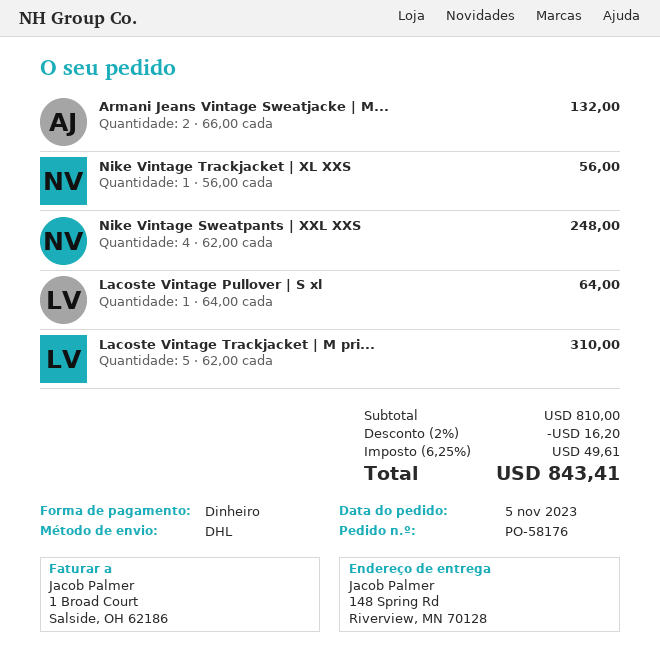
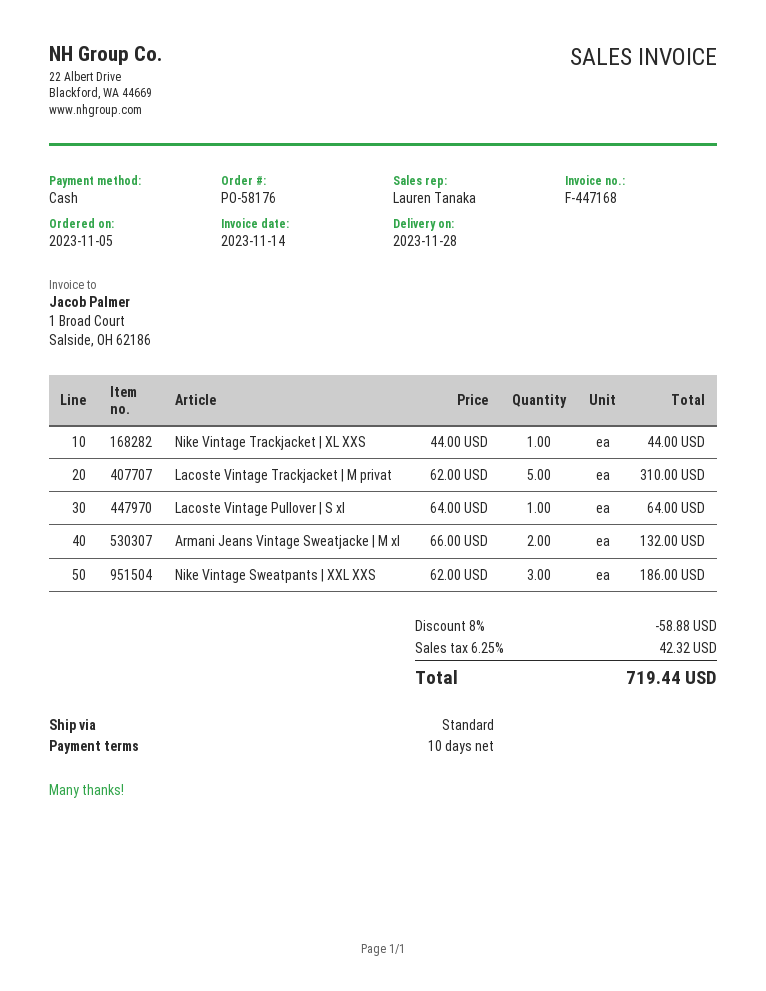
shipping method: DHL -> standard
Nike Vintage Trackjacket | XL XXS: 1 x 56.00 = 56.00 -> 1 x 44.00 = 44.00
Nike Vintage Sweatpants | XXL XXS: 4 x 62.00 = 248.00 -> 3 x 62.00 = 186.00
discount: 2% = 16.20 -> 8% = 58.88
tax: 6.25% = 49.61 -> 6.25% = 42.32
total: 843.41 -> 719.44

